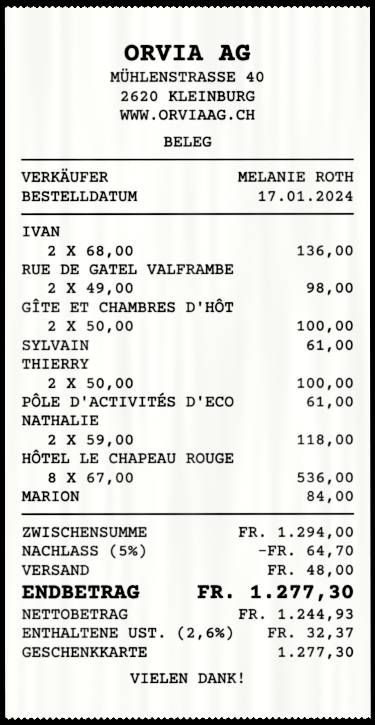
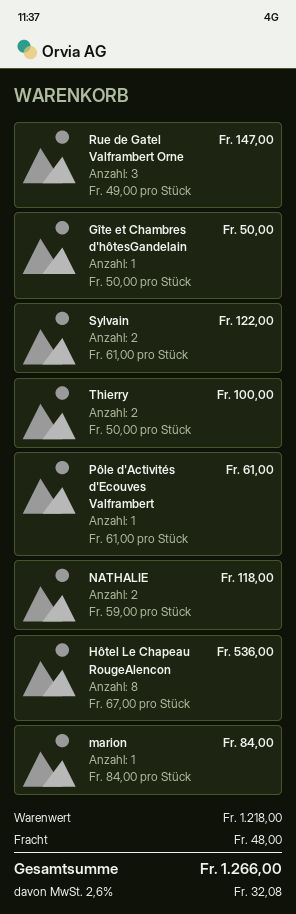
IVAN: 2 x 68.00 = 136.00 -> none
RUE DE GATEL VALFRAMBE: 2 x 49.00 = 98.00 -> 3 x 49.00 = 147.00
GÎTE ET CHAMBRES D'HÔT: 2 x 50.00 = 100.00 -> 1 x 50.00 = 50.00
SYLVAIN: 1 x 61.00 = 61.00 -> 2 x 61.00 = 122.00
subtotal: 1294.00 -> 1218.00
discount: 5% = 64.70 -> none
tax: 2.6% = 32.37 -> 2.6% = 32.08
total: 1277.30 -> 1266.00

